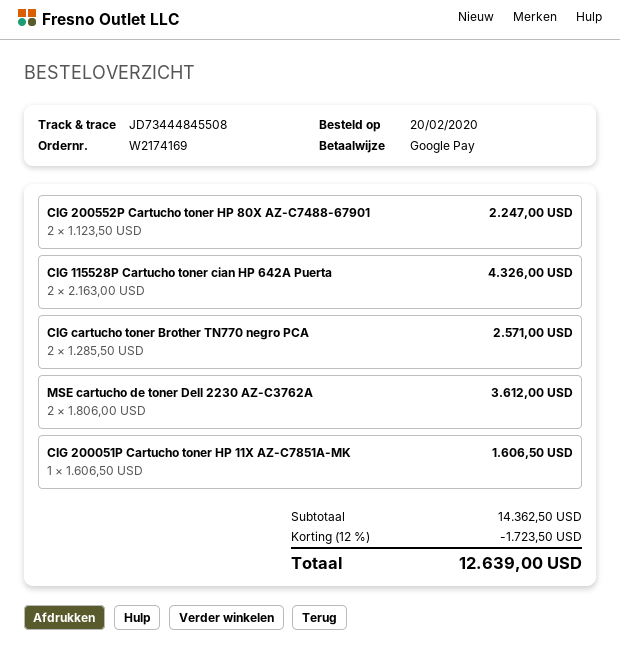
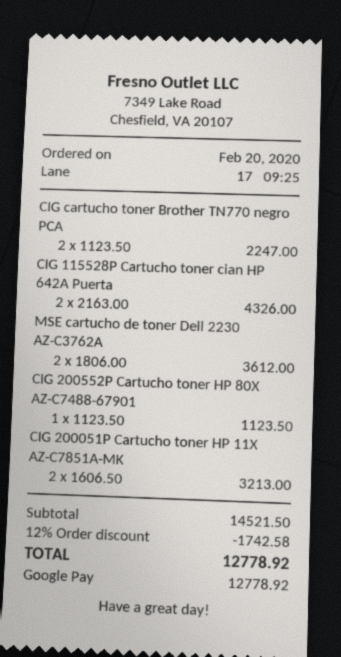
CIG 200552P Cartucho toner HP 80X AZ-C7488-67901: 2 x 1123.50 = 2247.00 -> 1 x 1123.50 = 1123.50
CIG cartucho toner Brother TN770 negro PCA: 2 x 1285.50 = 2571.00 -> 2 x 1123.50 = 2247.00
CIG 200051P Cartucho toner HP 11X AZ-C7851A-MK: 1 x 1606.50 = 1606.50 -> 2 x 1606.50 = 3213.00
subtotal: 14362.50 -> 14521.50
discount: 12% = 1723.50 -> 12% = 1742.58
total: 12639.00 -> 12778.92

